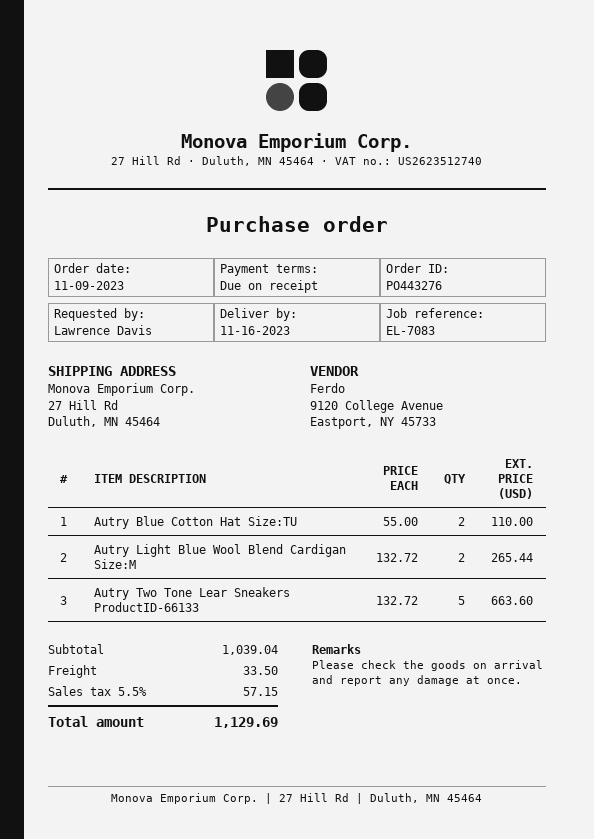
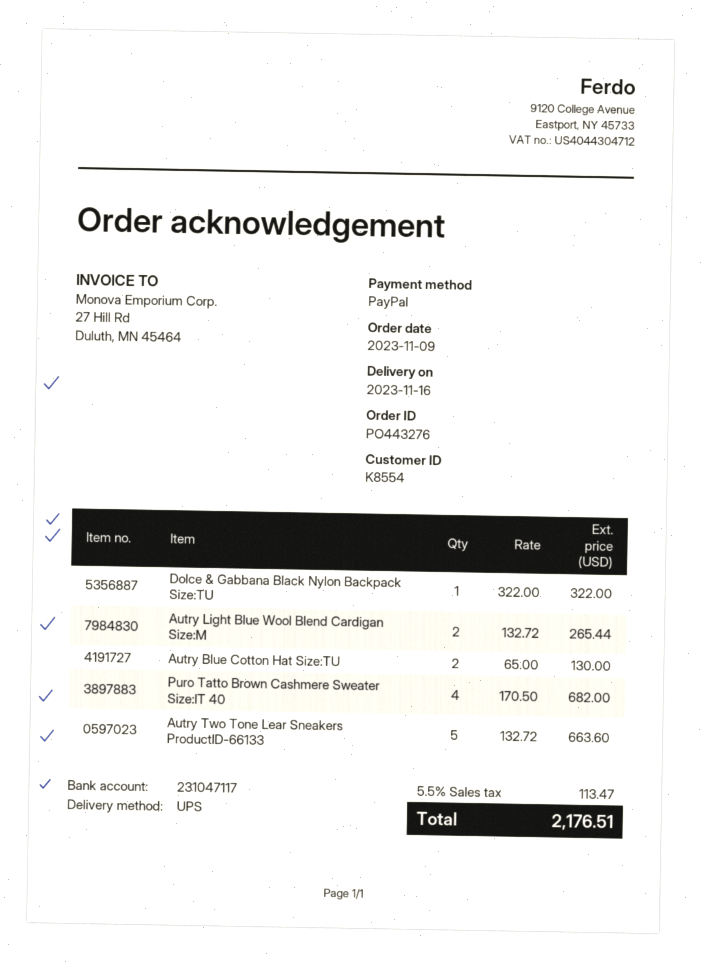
Autry Blue Cotton Hat Size:TU: 2 x 55.00 = 110.00 -> 2 x 65.00 = 130.00
Dolce & Gabbana Black Nylon Backpack Size:TU: none -> 1 x 322.00 = 322.00
Puro Tatto Brown Cashmere Sweater Size:IT 40: none -> 4 x 170.50 = 682.00
shipping: 33.50 -> none
tax: 5.5% = 57.15 -> 5.5% = 113.47
total: 1129.69 -> 2176.51

